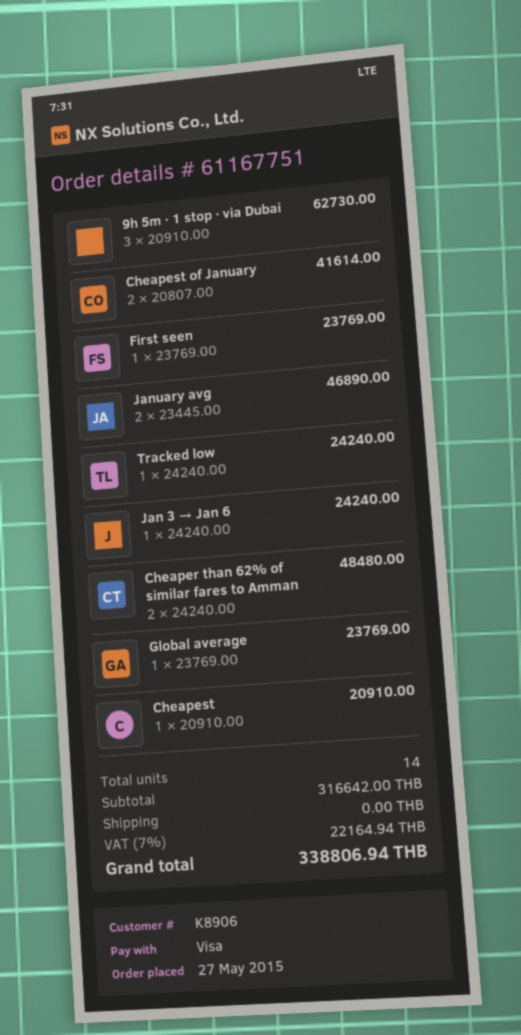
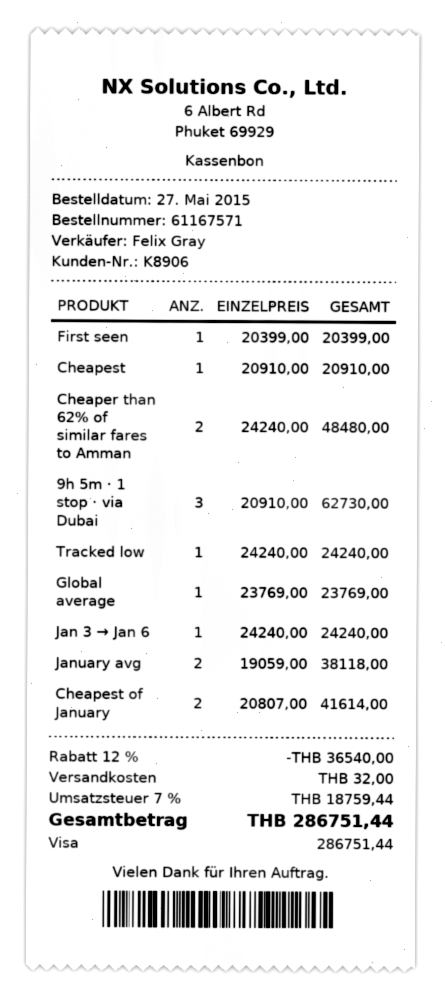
order number: 61167751 -> 61167571
First seen: 1 x 23769.00 = 23769.00 -> 1 x 20399.00 = 20399.00
January avg: 2 x 23445.00 = 46890.00 -> 2 x 19059.00 = 38118.00
discount: none -> 12% = 36540.00
shipping: 0.00 -> 32.00
tax: 7% = 22164.94 -> 7% = 18759.44
total: 338806.94 -> 286751.44

